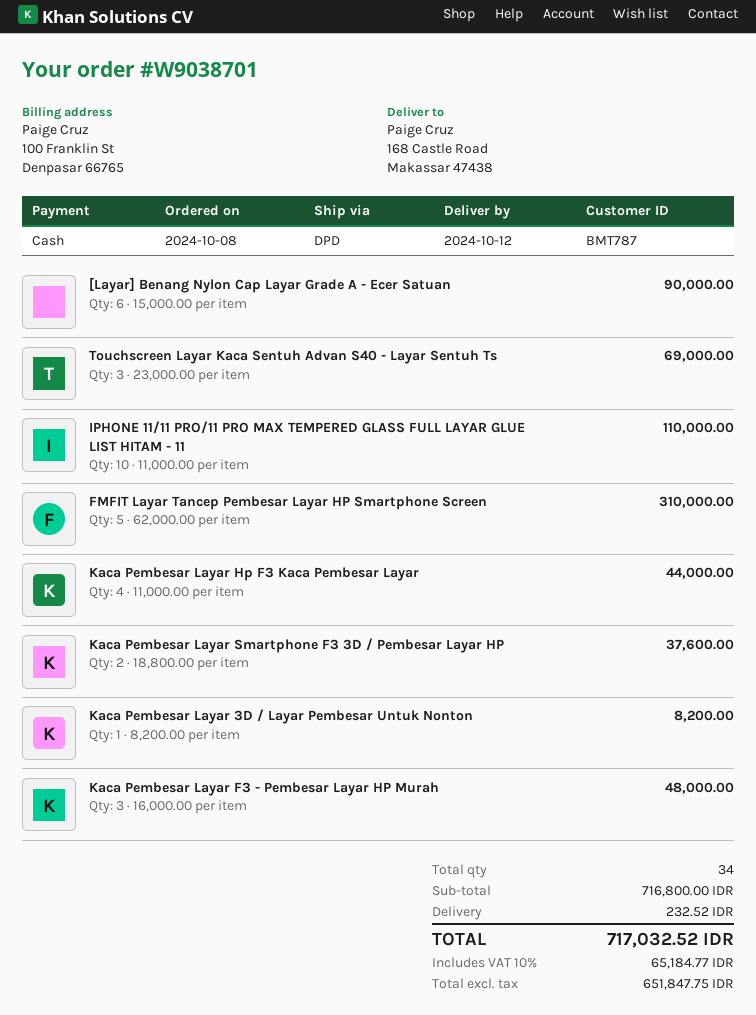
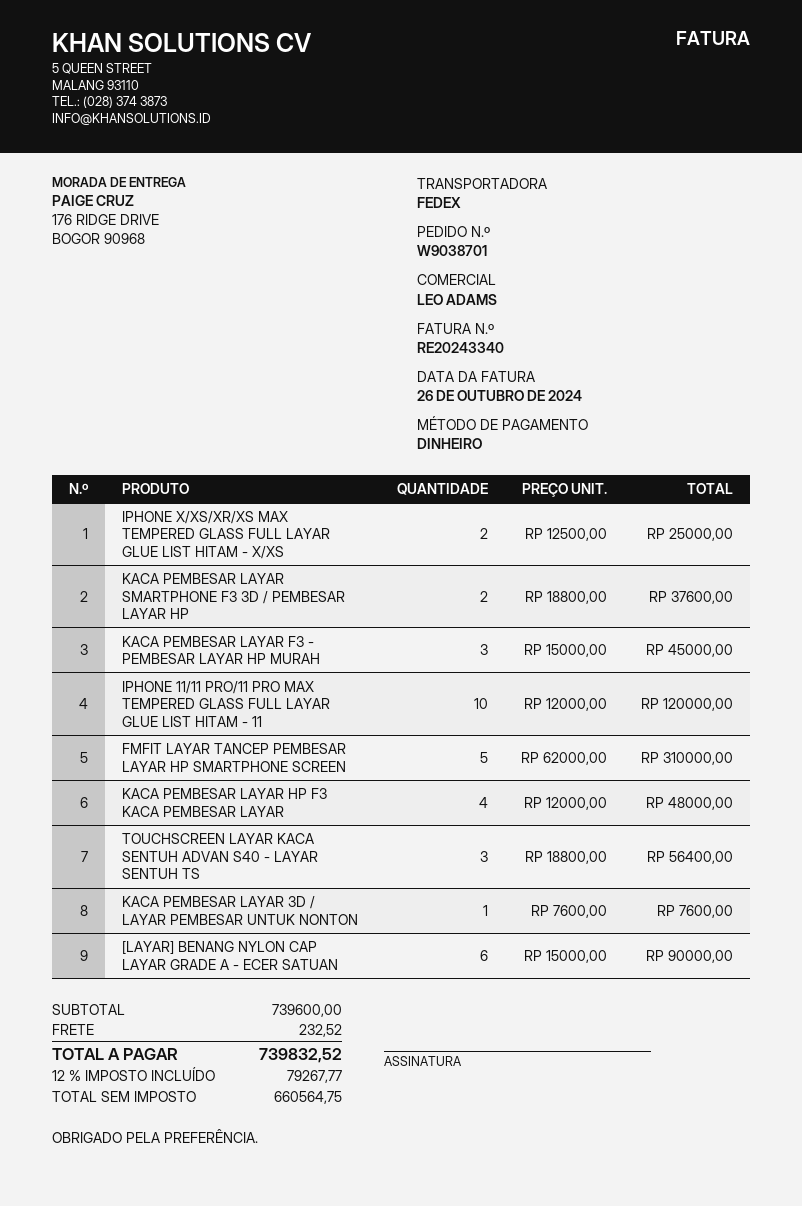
shipping method: DPD -> FedEx
ship to: 168 Castle Road, Makassar 47438 -> 176 RIDGE DRIVE, BOGOR 90968
Touchscreen Layar Kaca Sentuh Advan S40 - Layar Sentuh Ts: 3 x 23000.00 = 69000.00 -> 3 x 18800.00 = 56400.00
IPHONE 11/11 PRO/11 PRO MAX TEMPERED GLASS FULL LAYAR GLUE LIST HITAM - 11: 10 x 11000.00 = 110000.00 -> 10 x 12000.00 = 120000.00
Kaca Pembesar Layar Hp F3 Kaca Pembesar Layar: 4 x 11000.00 = 44000.00 -> 4 x 12000.00 = 48000.00
Kaca Pembesar Layar 3D / Layar Pembesar Untuk Nonton: 1 x 8200.00 = 8200.00 -> 1 x 7600.00 = 7600.00
Kaca Pembesar Layar F3 - Pembesar Layar HP Murah: 3 x 16000.00 = 48000.00 -> 3 x 15000.00 = 45000.00
IPHONE X/XS/XR/XS MAX TEMPERED GLASS FULL LAYAR GLUE LIST HITAM - X/XS: none -> 2 x 12500.00 = 25000.00
subtotal: 716800.00 -> 739600.00
net: 651847.75 -> 660564.75
tax: 10% = 65184.77 -> 12% = 79267.77
total: 717032.52 -> 739832.52

